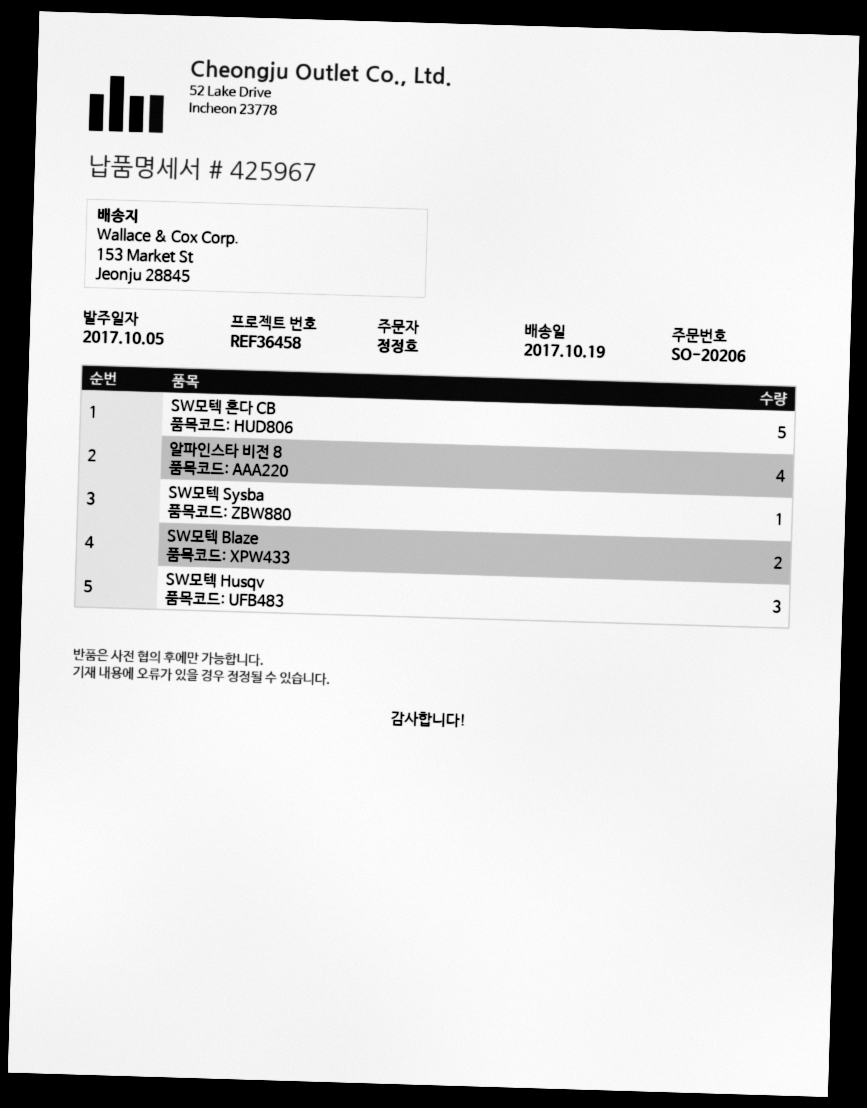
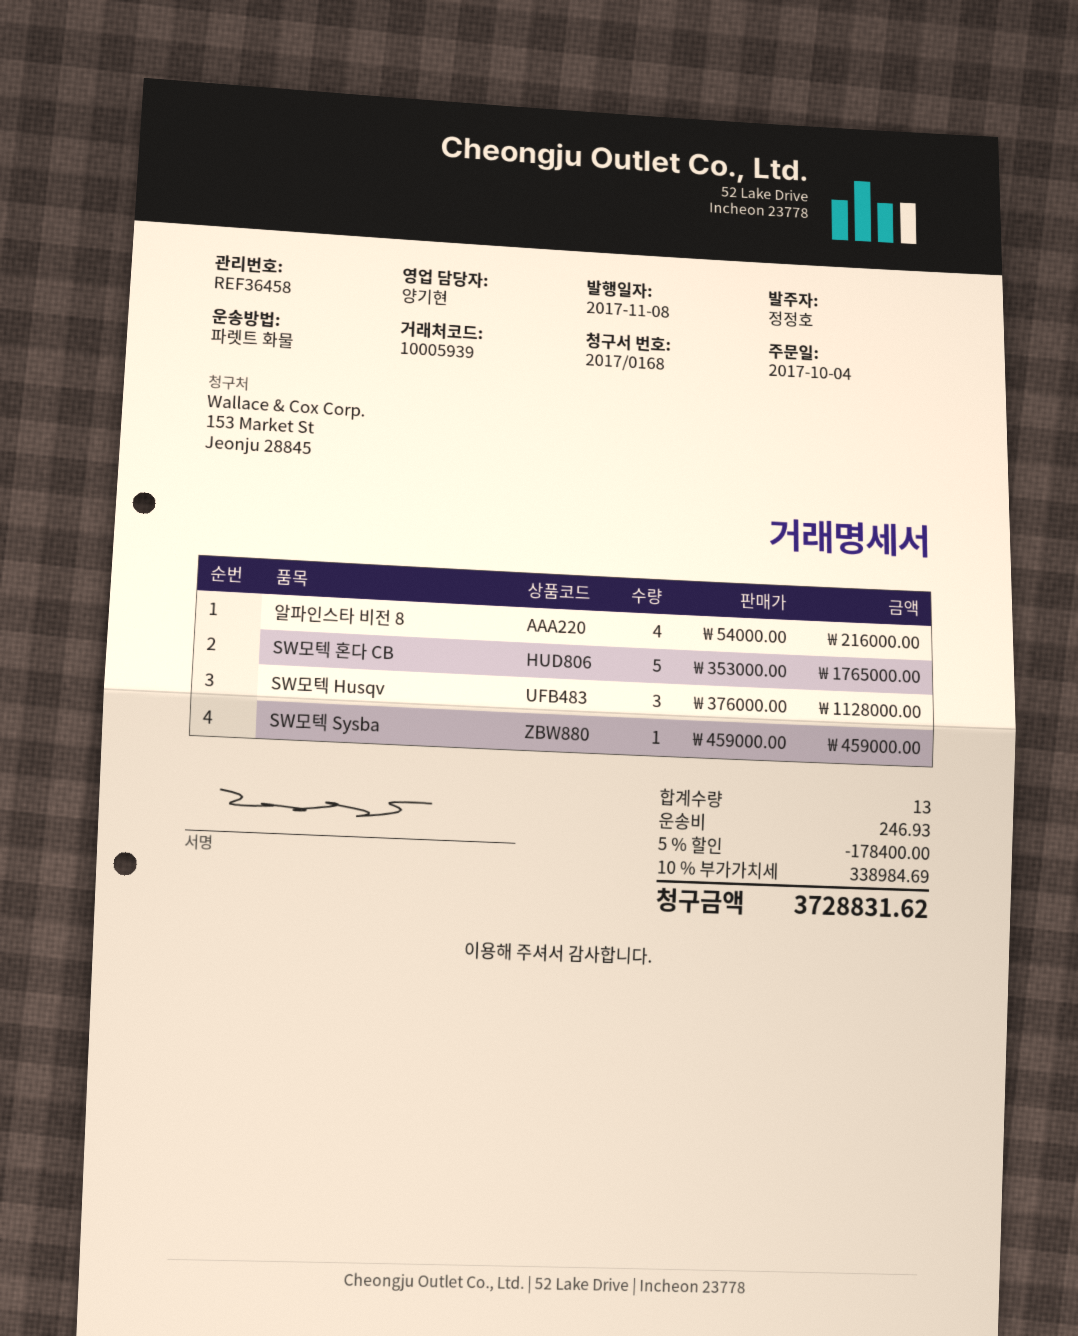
order date: 2017-10-05 -> 2017-10-04
SW모텍 Blaze: 2 -> none

